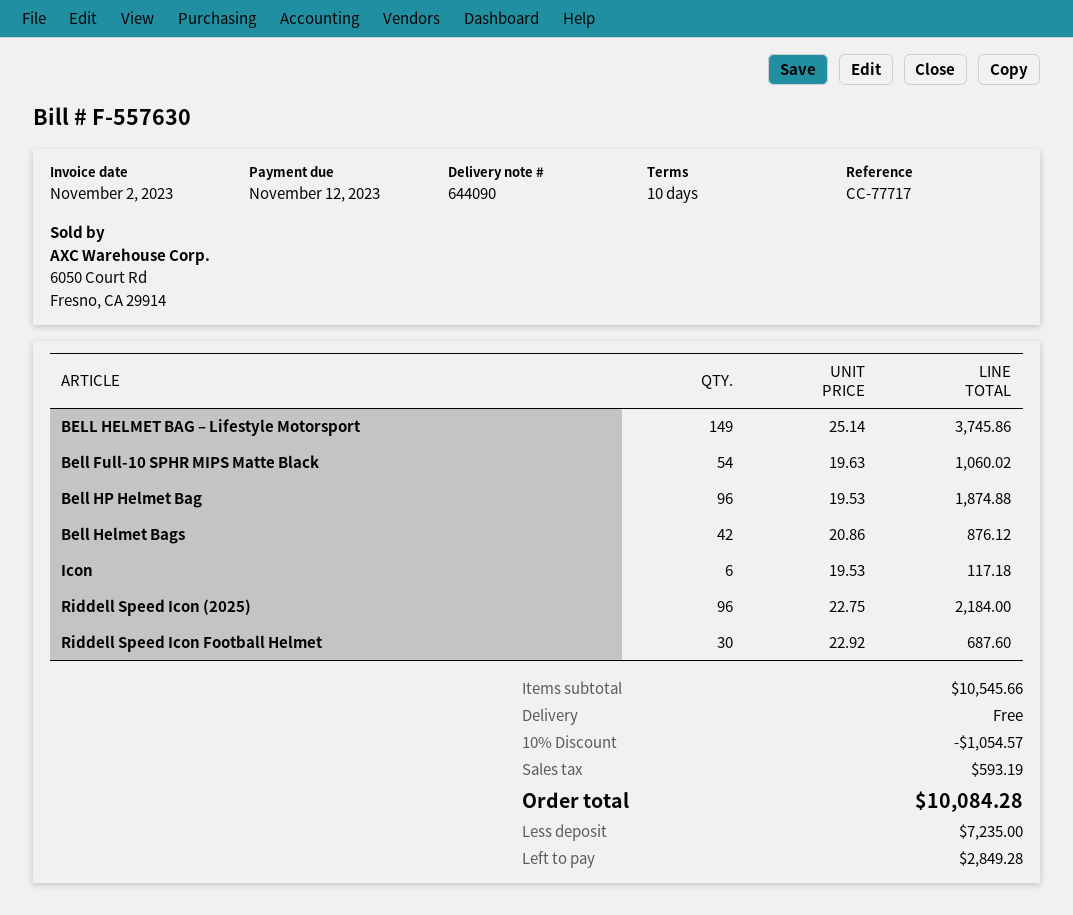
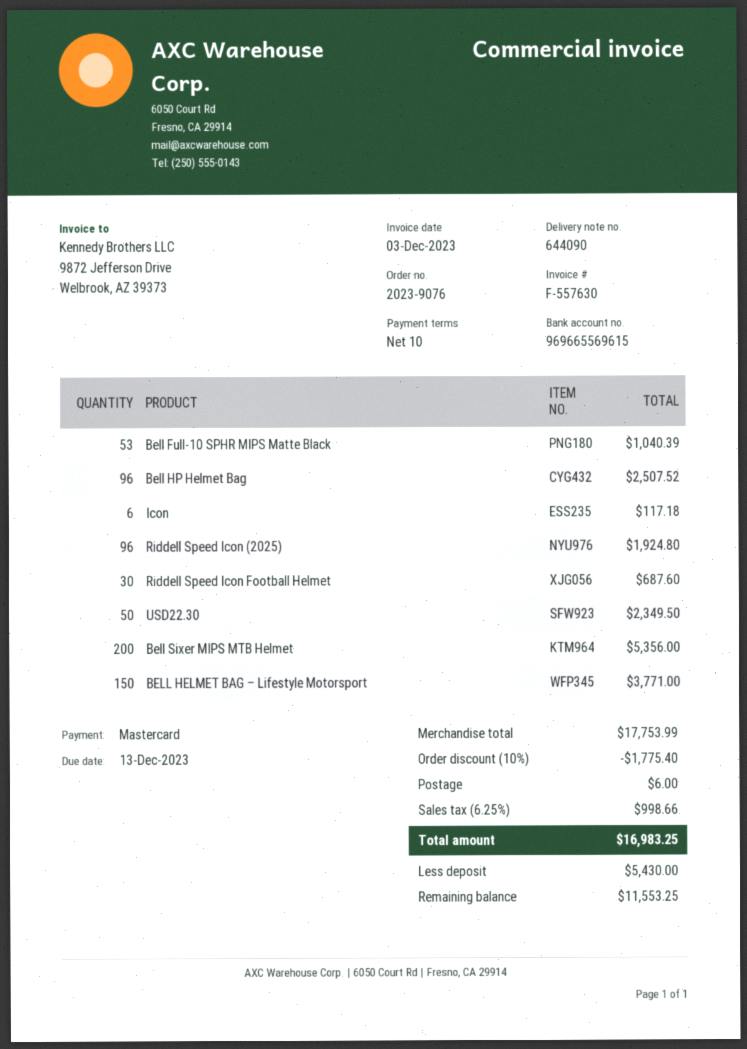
invoice date: 2023-11-02 -> 2023-12-03
due date: 2023-11-12 -> 2023-12-13
BELL HELMET BAG – Lifestyle Motorsport: 149 for 3745.86 -> 150 for 3771.00
Bell Full-10 SPHR MIPS Matte Black: 54 for 1060.02 -> 53 for 1040.39
Bell HP Helmet Bag: 96 for 1874.88 -> 96 for 2507.52
Bell Helmet Bags: 42 for 876.12 -> none
Riddell Speed Icon (2025): 96 for 2184.00 -> 96 for 1924.80
USD22.30: none -> 50 for 2349.50
Bell Sixer MIPS MTB Helmet: none -> 200 for 5356.00
subtotal: 10545.66 -> 17753.99
discount: 10% = 1054.57 -> 10% = 1775.40
shipping: 0.00 -> 6.00
tax: 593.19 -> 998.66
total: 10084.28 -> 16983.25
deposit: 7235.00 -> 5430.00
balance: 2849.28 -> 11553.25

